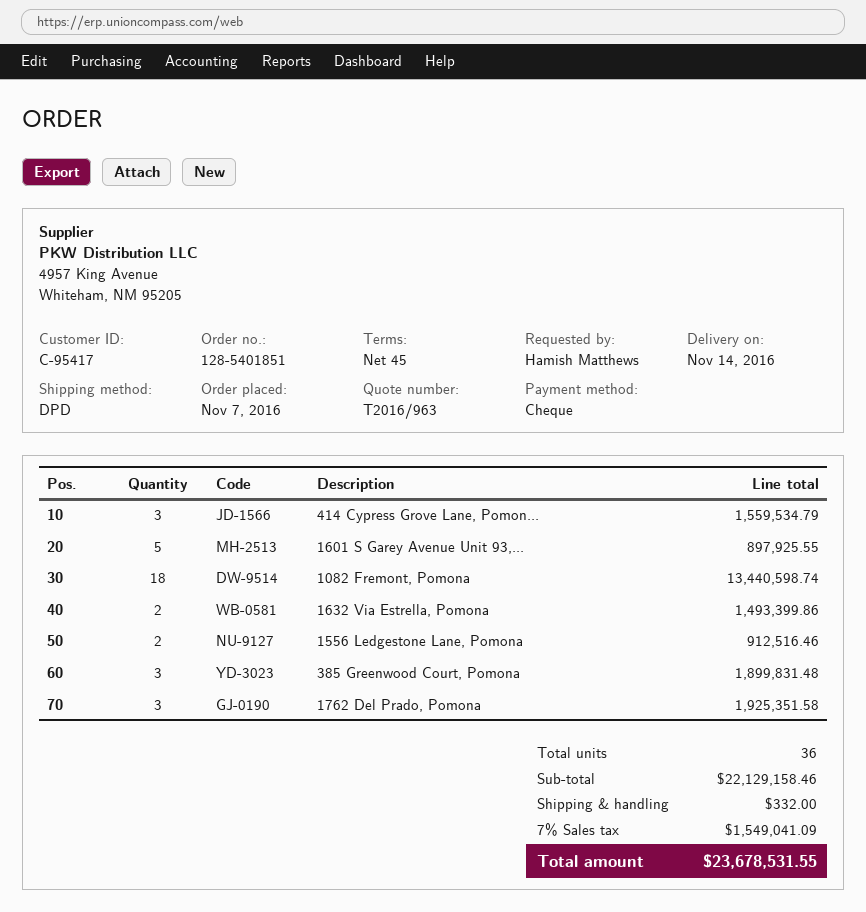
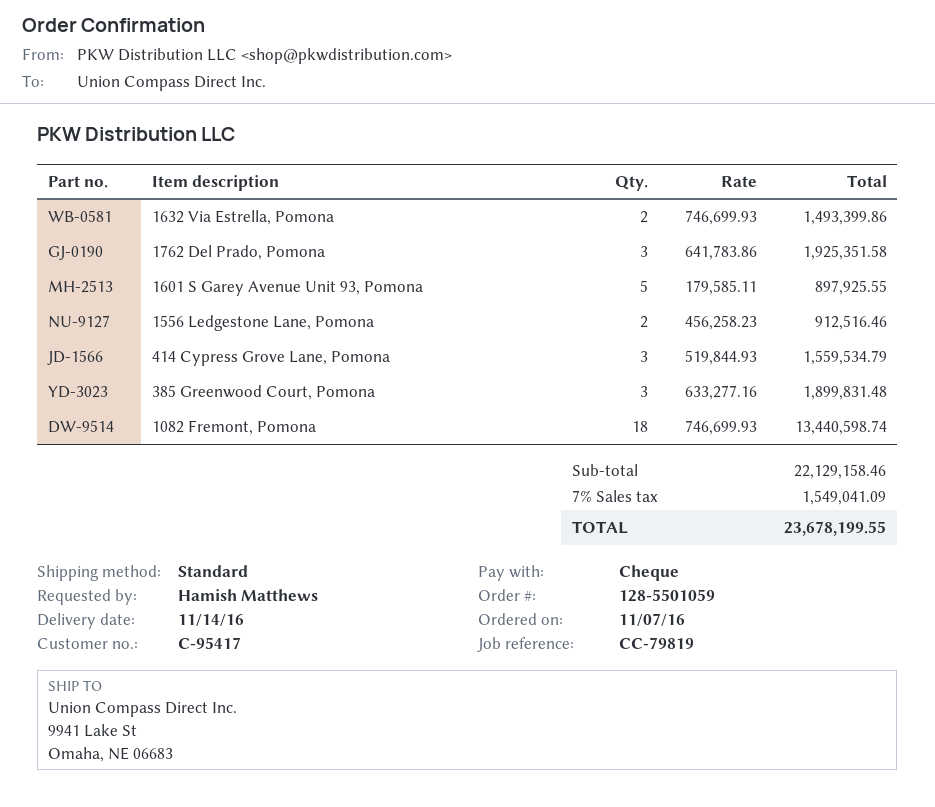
order number: 128-5401851 -> 128-5501059
shipping method: DPD -> standard
shipping: 332.00 -> none
total: 23678531.55 -> 23678199.55

